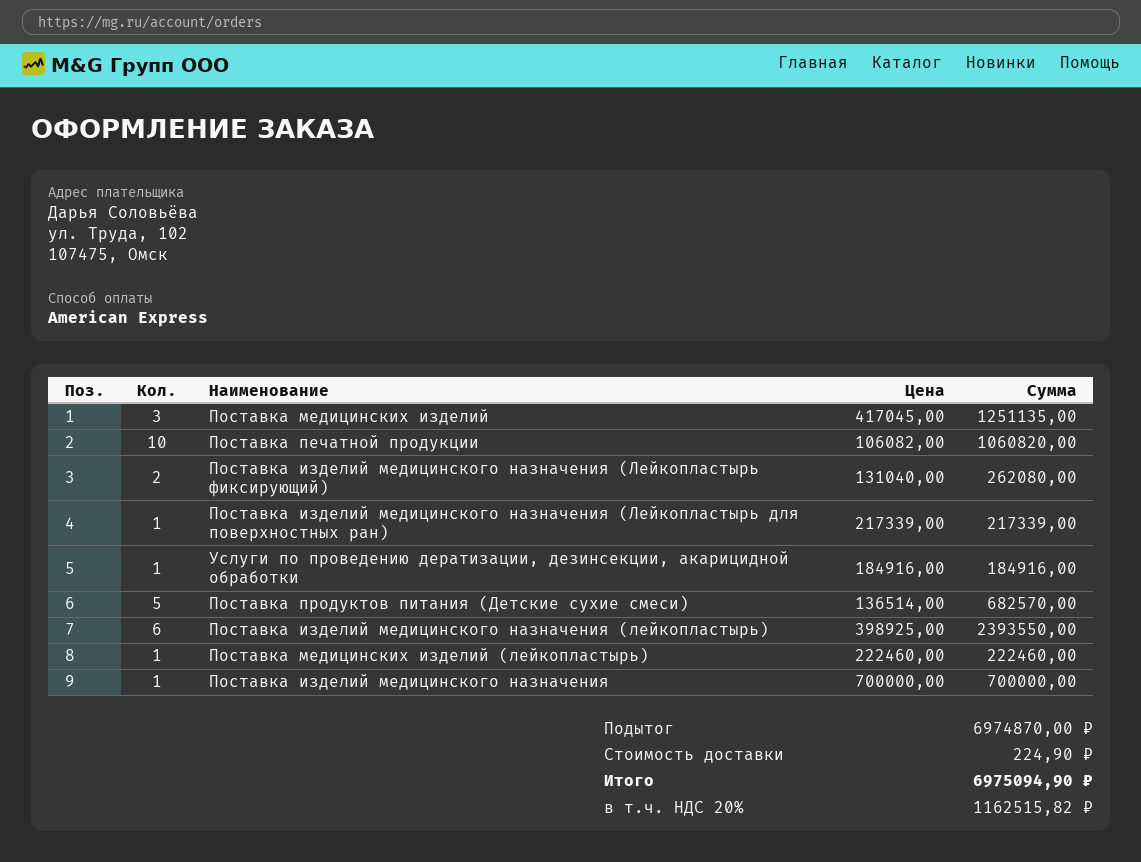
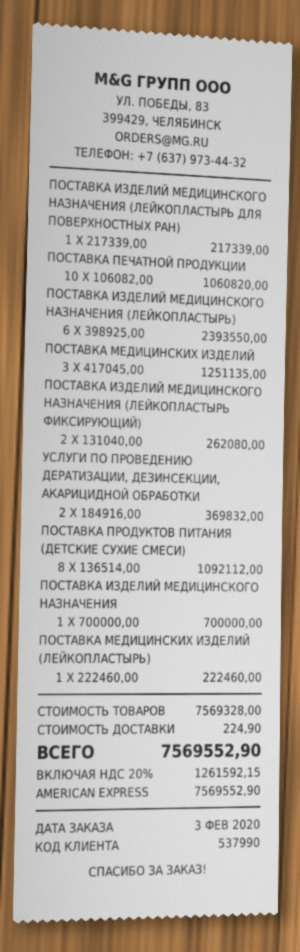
Услуги по проведению дератизации, дезинсекции, акарицидной обработки: 1 x 184916.00 = 184916.00 -> 2 x 184916.00 = 369832.00
Поставка продуктов питания (Детские сухие смеси): 5 x 136514.00 = 682570.00 -> 8 x 136514.00 = 1092112.00
subtotal: 6974870.00 -> 7569328.00
tax: 20% = 1162515.82 -> 20% = 1261592.15
total: 6975094.90 -> 7569552.90

